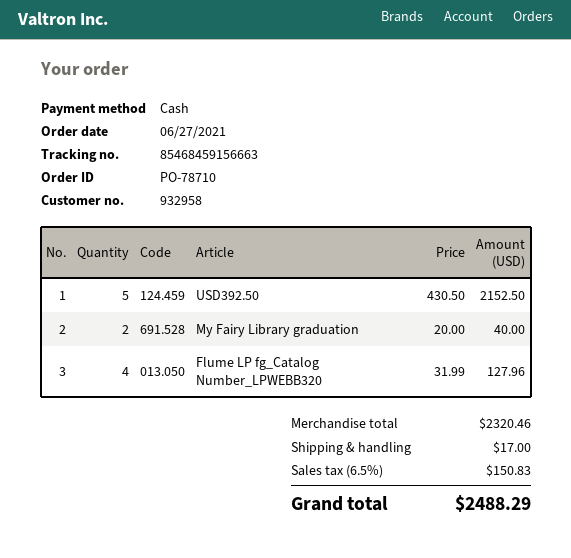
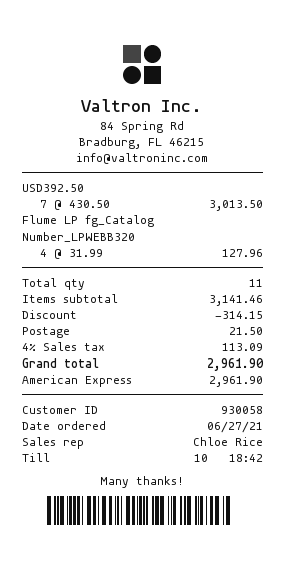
customer number: 932958 -> 930058
payment method: cash -> American Express
USD392.50: 5 x 430.50 = 2152.50 -> 7 x 430.50 = 3013.50
My Fairy Library graduation: 2 x 20.00 = 40.00 -> none
subtotal: 2320.46 -> 3141.46
discount: none -> 314.15
shipping: 17.00 -> 21.50
tax: 6.5% = 150.83 -> 4% = 113.09
total: 2488.29 -> 2961.90

